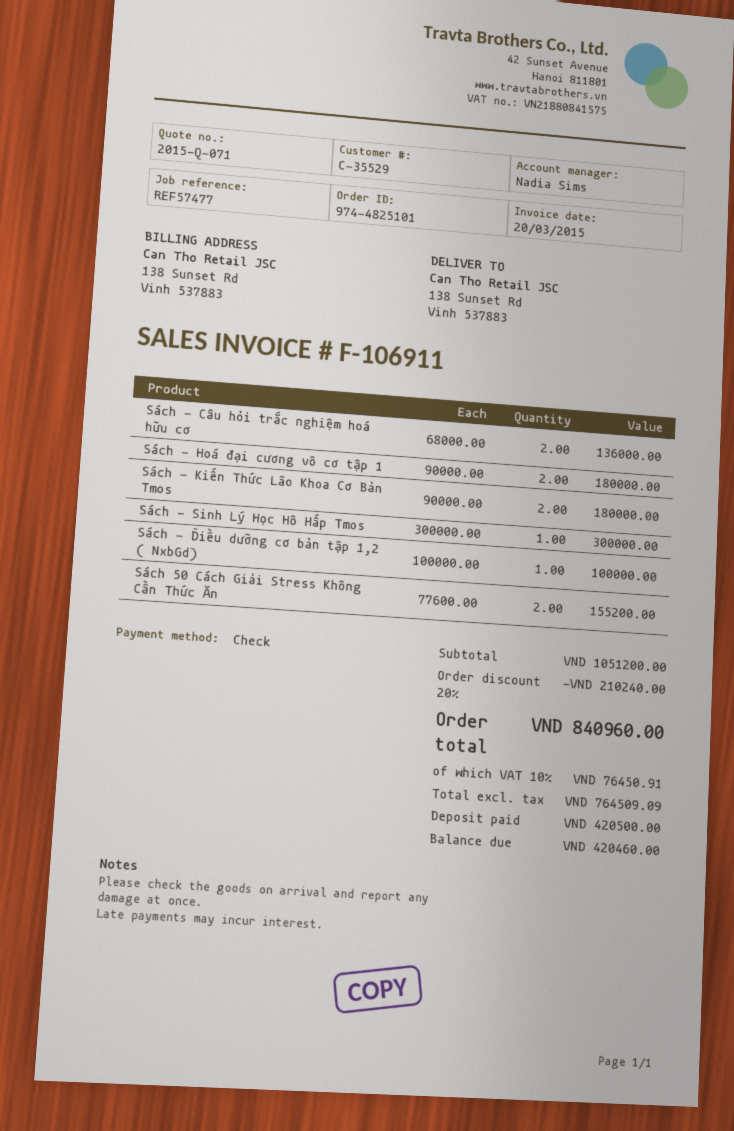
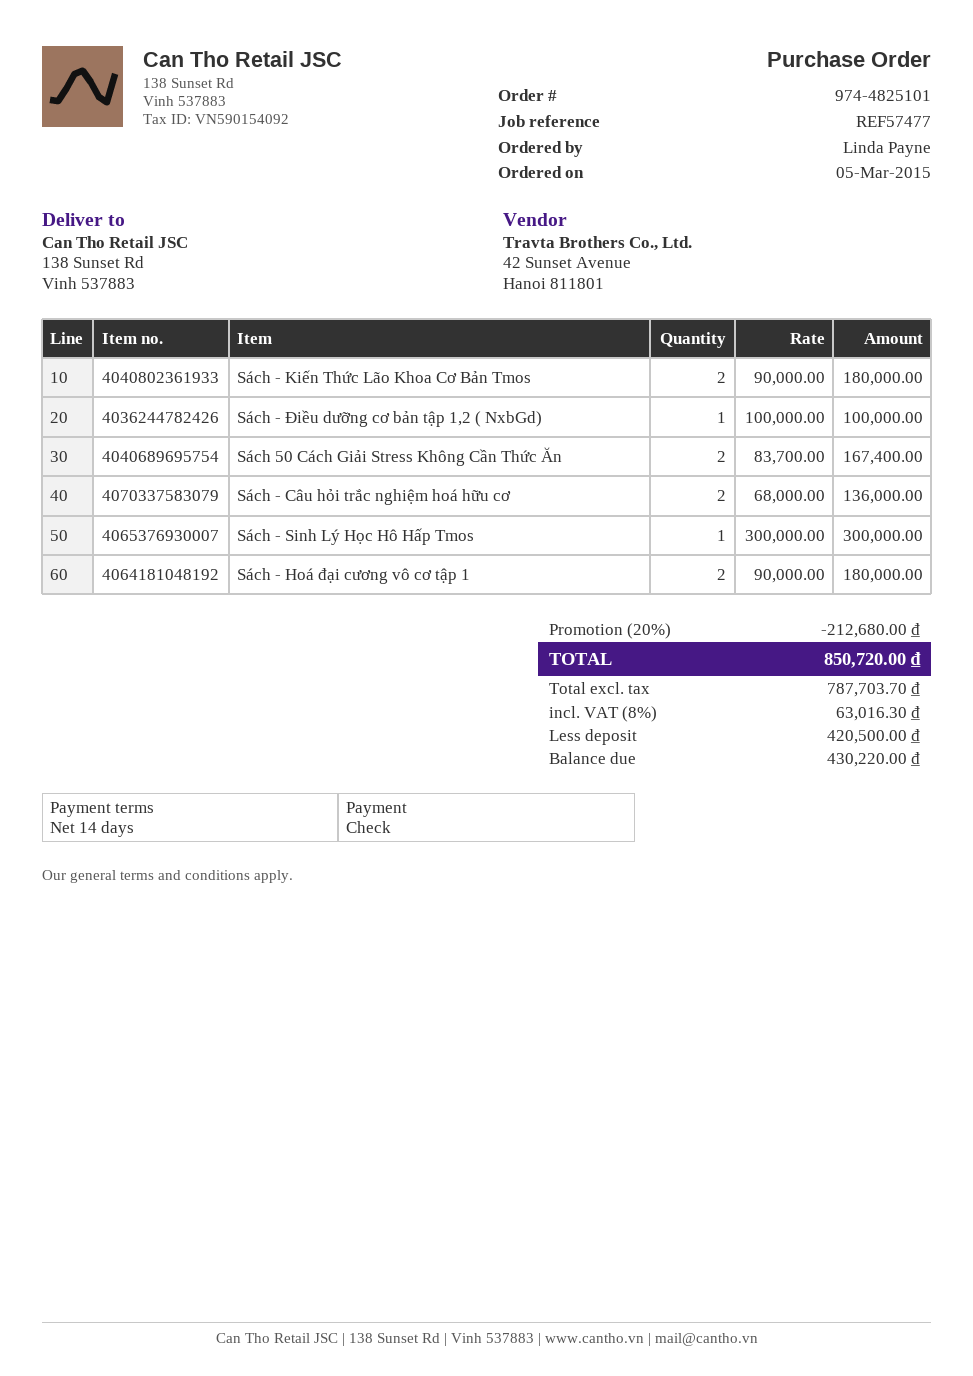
Sách 50 Cách Giải Stress Không Cần Thức Ăn: 2 x 77600.00 = 155200.00 -> 2 x 83700.00 = 167400.00
discount: 20% = 210240.00 -> 20% = 212680.00
net: 764509.09 -> 787703.70
tax: 10% = 76450.91 -> 8% = 63016.30
total: 840960.00 -> 850720.00
balance: 420460.00 -> 430220.00

